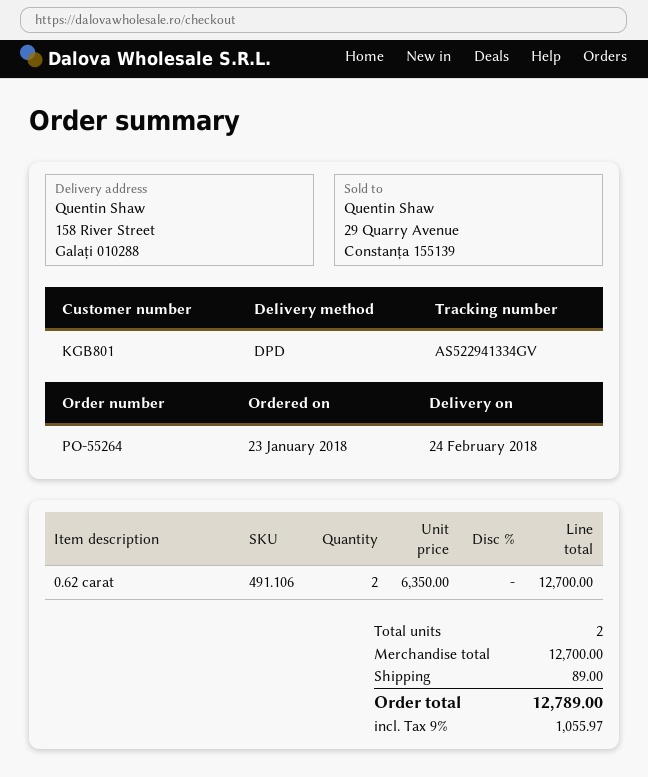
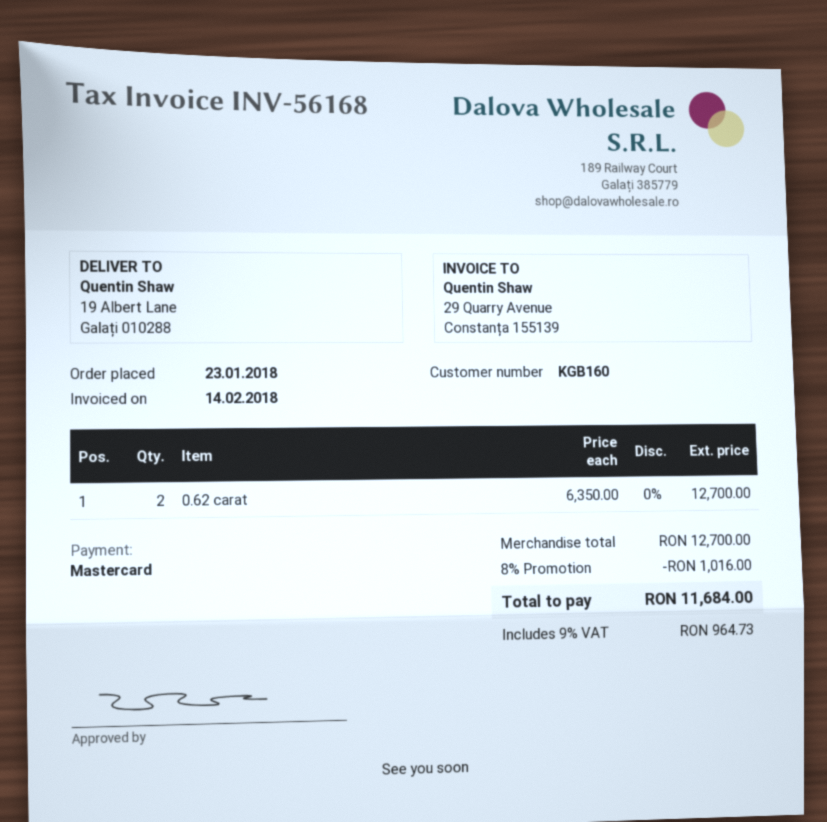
customer number: KGB801 -> KGB160
ship to: 158 River Street, Galați 010288 -> 19 Albert Lane, Galați 010288
discount: none -> 8% = 1016.00
shipping: 89.00 -> none
tax: 9% = 1055.97 -> 9% = 964.73
total: 12789.00 -> 11684.00

